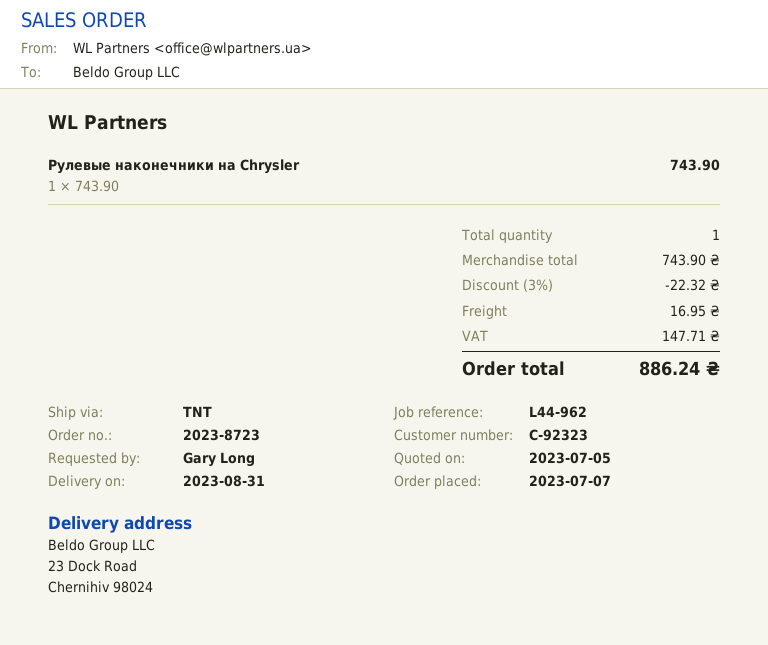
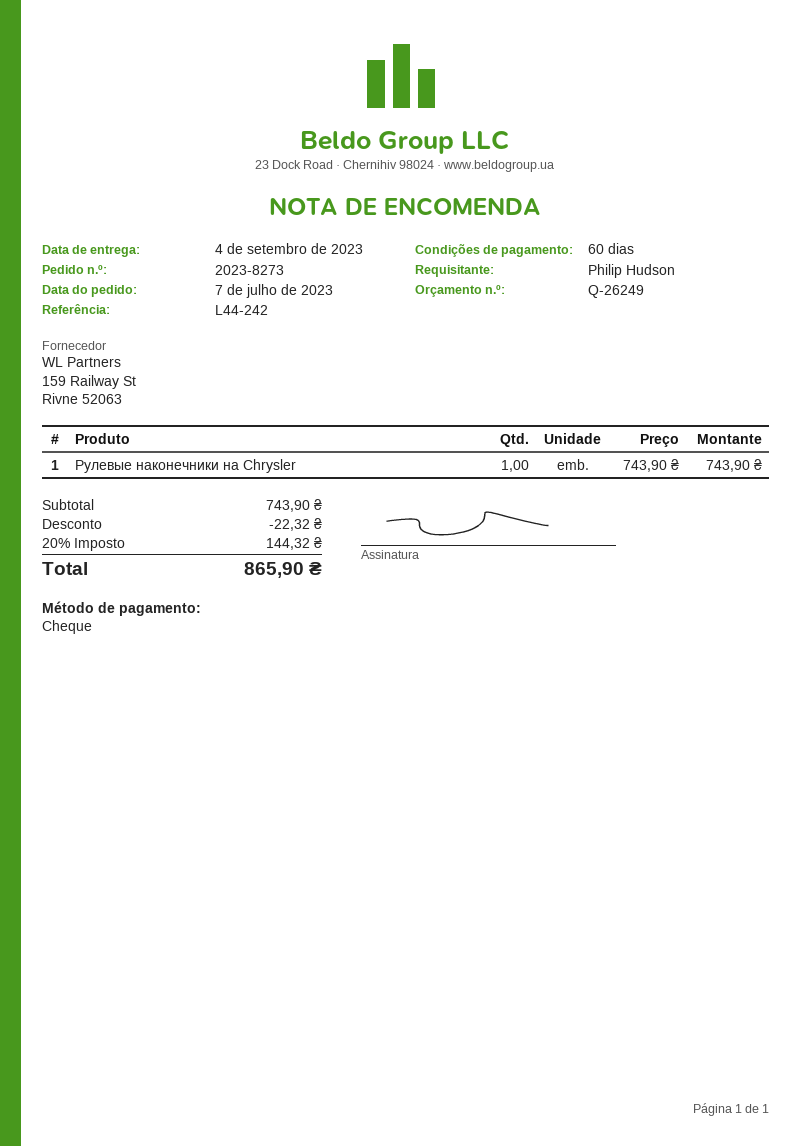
order number: 2023-8723 -> 2023-8273
delivery date: 2023-08-31 -> 2023-09-04
reference: L44-962 -> L44-242
ordered by: Gary Long -> Philip Hudson
shipping: 16.95 -> none
tax: 147.71 -> 144.32
total: 886.24 -> 865.90

